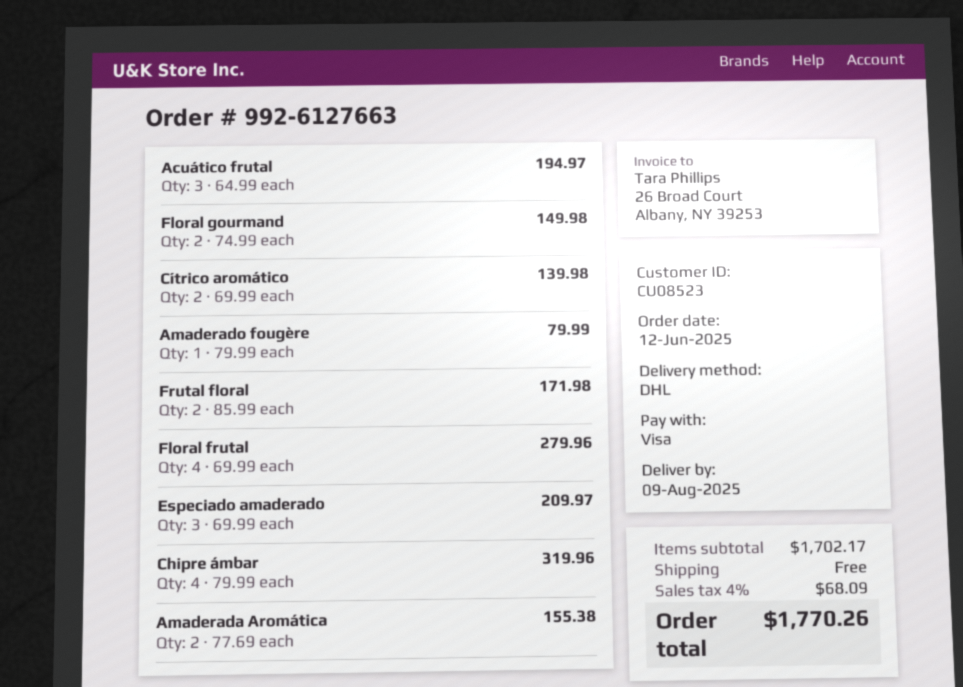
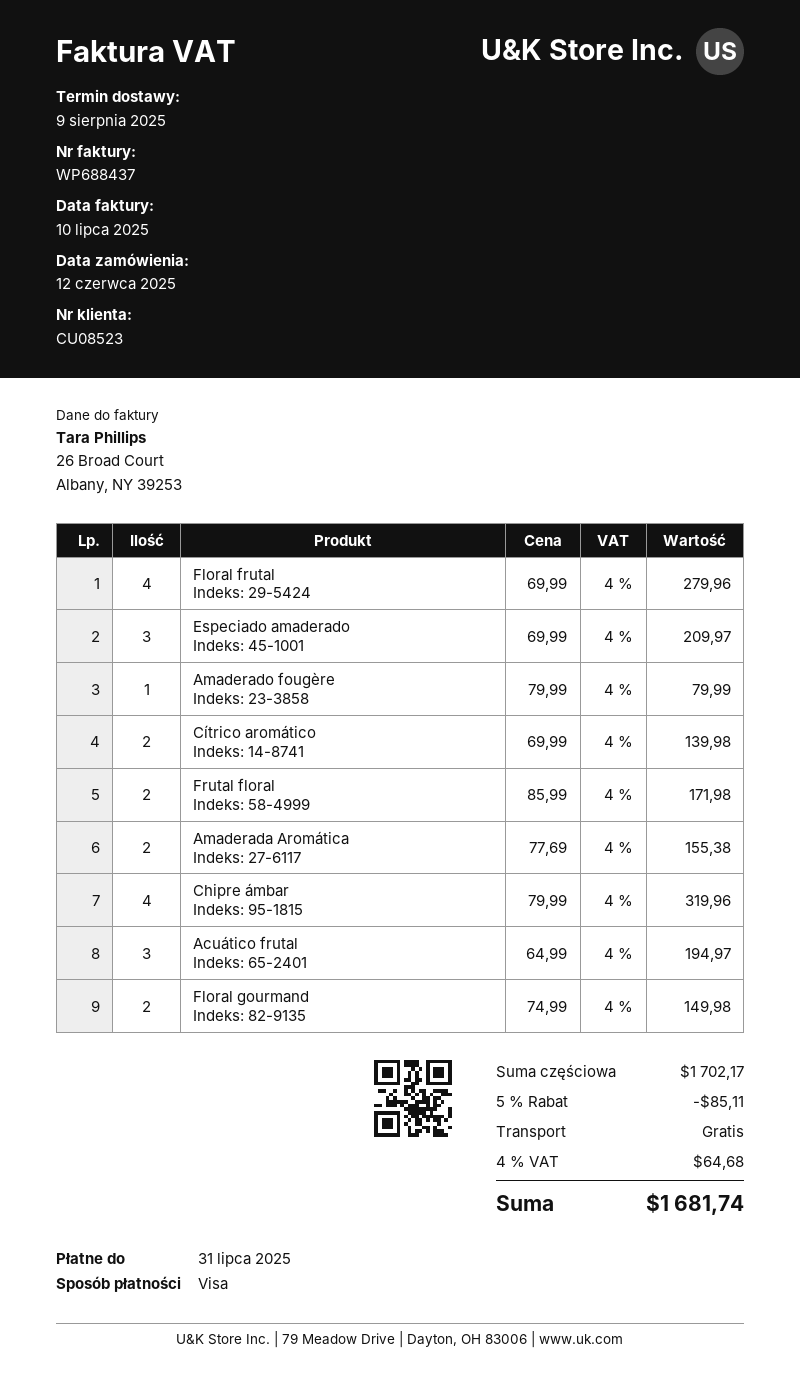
discount: none -> 5% = 85.11
tax: 4% = 68.09 -> 4% = 64.68
total: 1770.26 -> 1681.74

